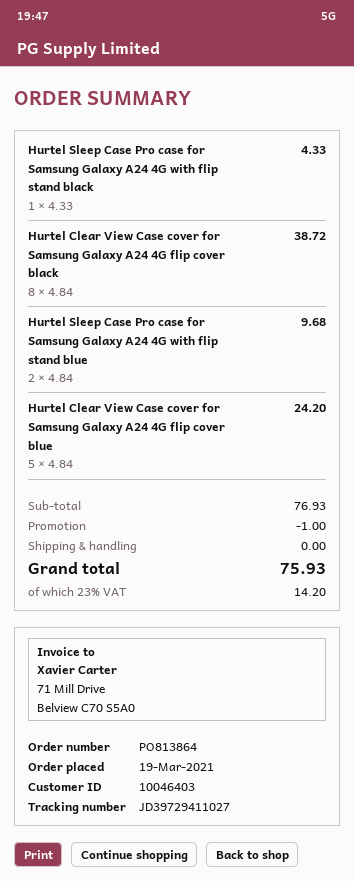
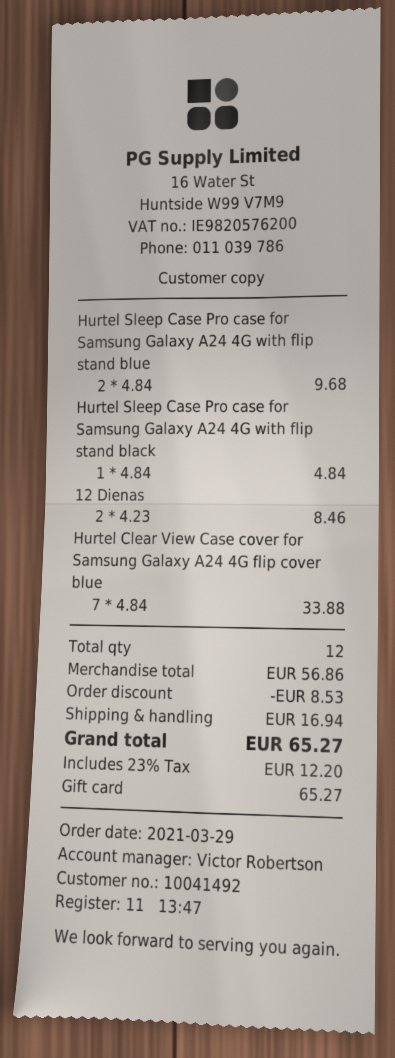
order date: 2021-03-19 -> 2021-03-29
customer number: 10046403 -> 10041492
Hurtel Sleep Case Pro case for Samsung Galaxy A24 4G with flip stand black: 1 x 4.33 = 4.33 -> 1 x 4.84 = 4.84
Hurtel Clear View Case cover for Samsung Galaxy A24 4G flip cover black: 8 x 4.84 = 38.72 -> none
Hurtel Clear View Case cover for Samsung Galaxy A24 4G flip cover blue: 5 x 4.84 = 24.20 -> 7 x 4.84 = 33.88
12 Dienas: none -> 2 x 4.23 = 8.46
subtotal: 76.93 -> 56.86
discount: 1.00 -> 8.53
shipping: 0.00 -> 16.94
tax: 23% = 14.20 -> 23% = 12.20
total: 75.93 -> 65.27

